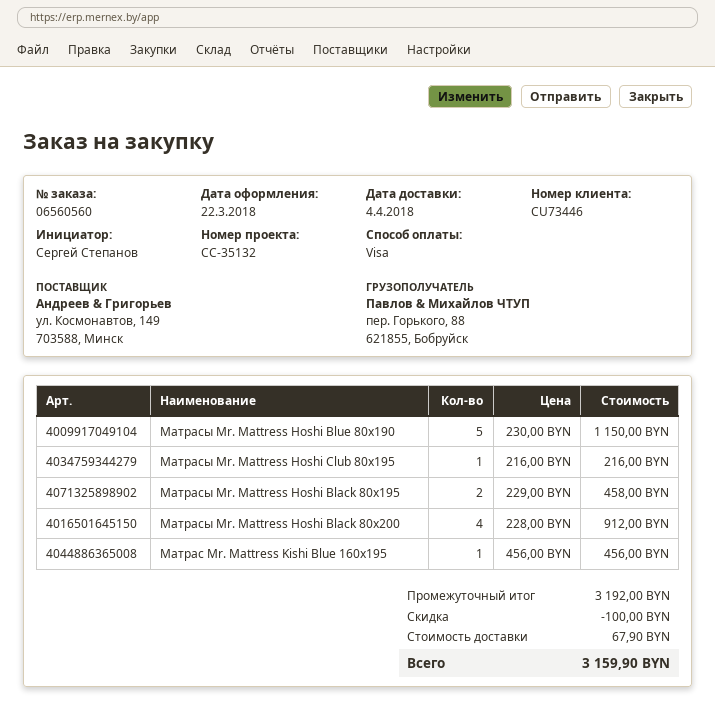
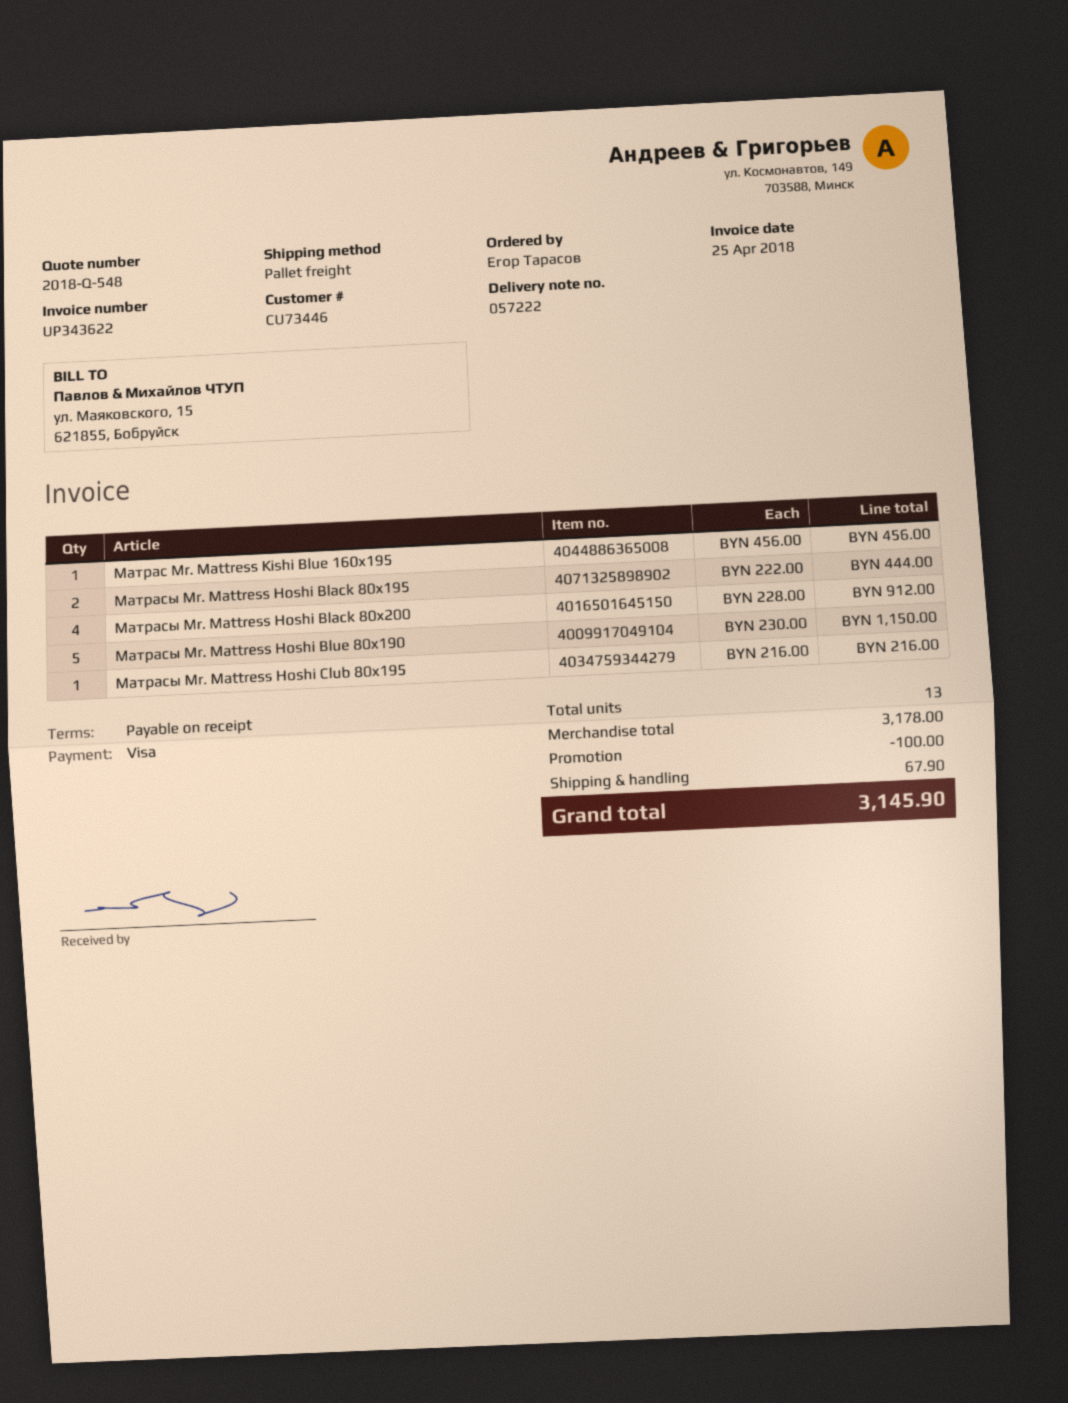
ordered by: Сергей Степанов -> Егор Тарасов
Матрасы Mr. Mattress Hoshi Black 80x195: 2 x 229.00 = 458.00 -> 2 x 222.00 = 444.00
subtotal: 3192.00 -> 3178.00
total: 3159.90 -> 3145.90

